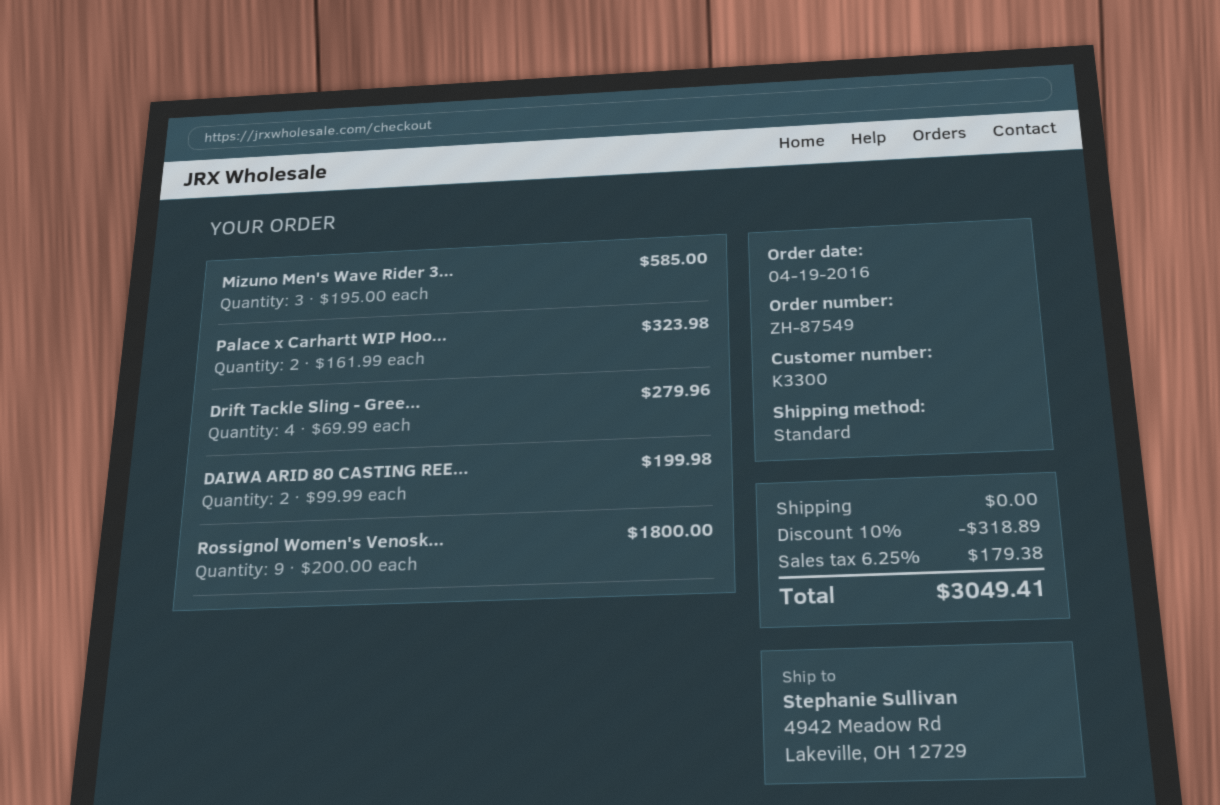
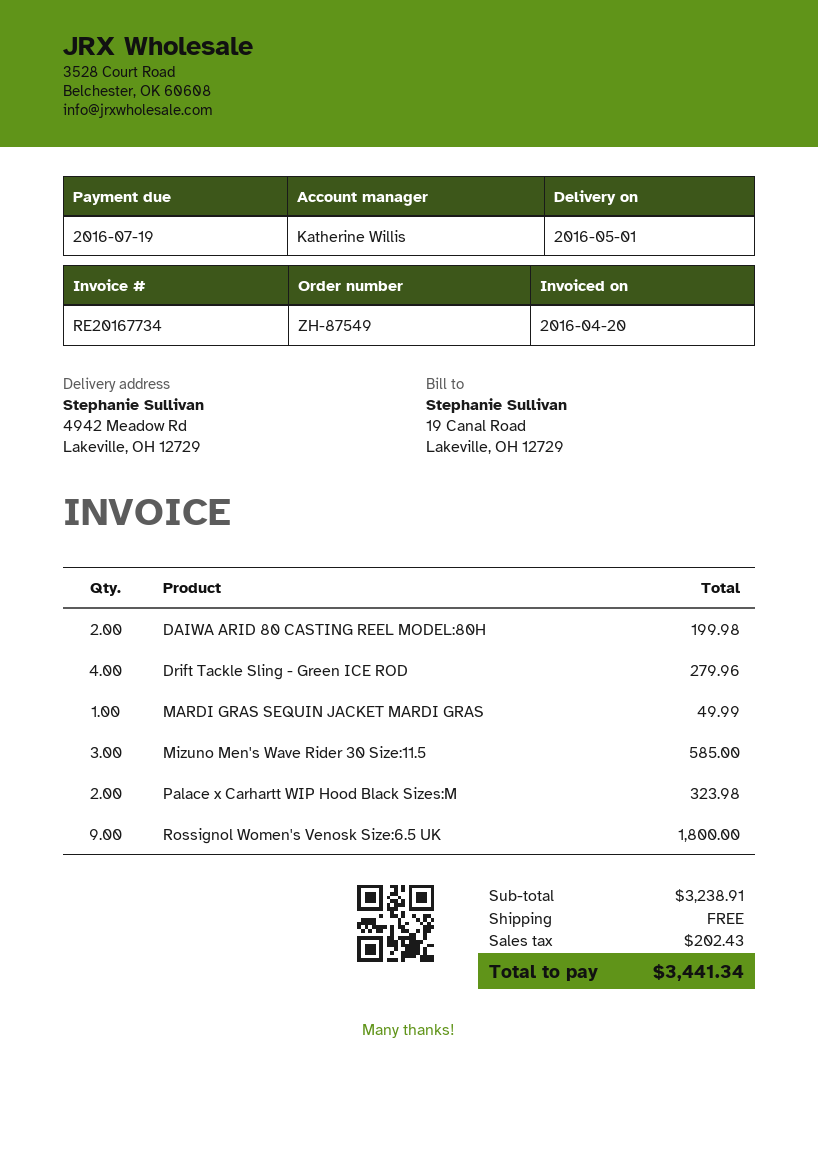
MARDI GRAS SEQUIN JACKET MARDI GRAS: none -> 1 for 49.99
discount: 10% = 318.89 -> none
tax: 179.38 -> 202.43
total: 3049.41 -> 3441.34

